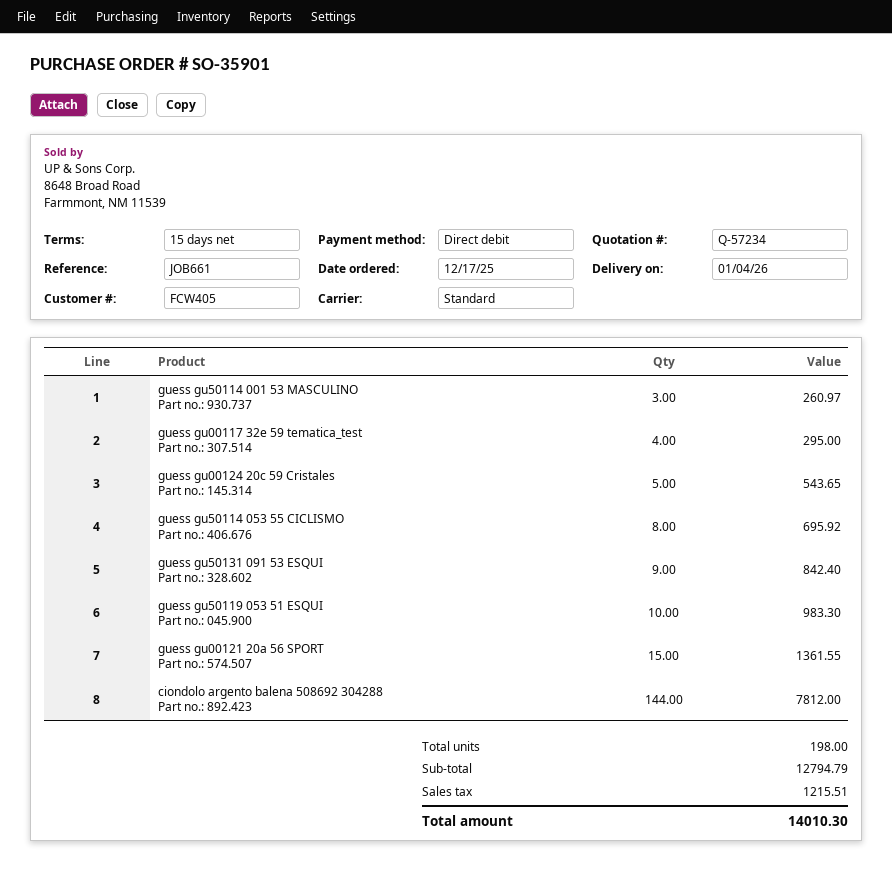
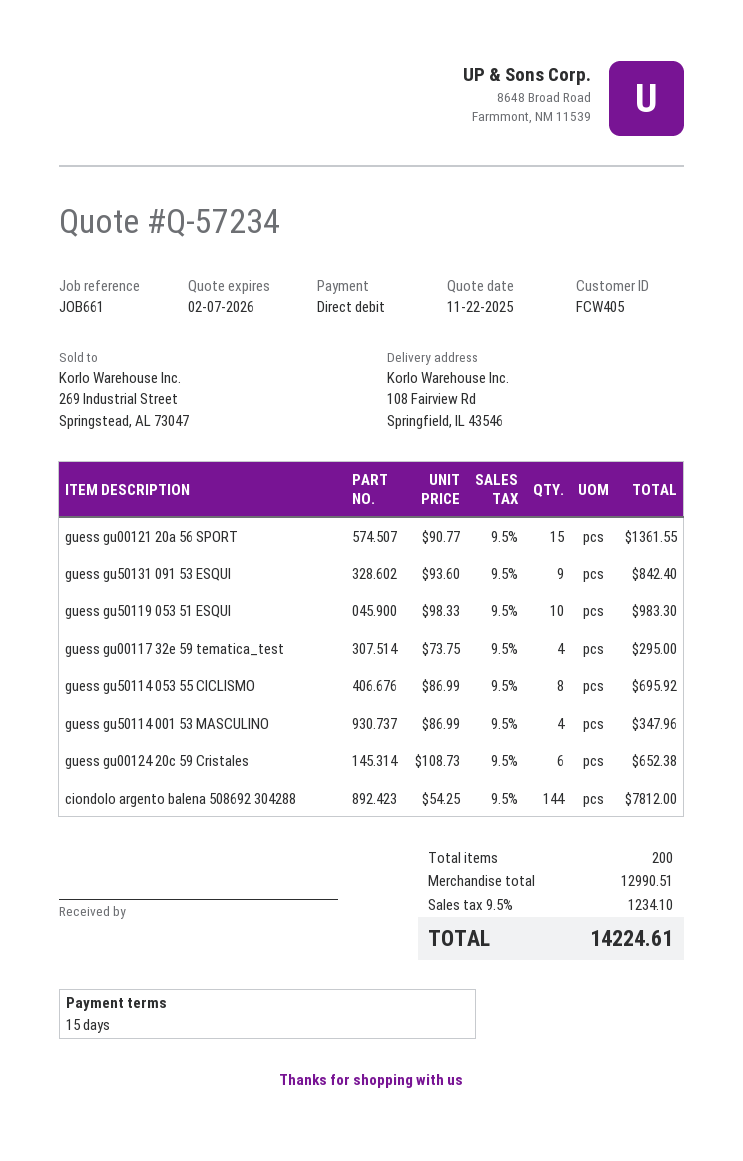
guess gu50114 001 53 MASCULINO: 3 for 260.97 -> 4 for 347.96
guess gu00124 20c 59 Cristales: 5 for 543.65 -> 6 for 652.38
total quantity: 198 -> 200
subtotal: 12794.79 -> 12990.51
tax: 1215.51 -> 1234.10
total: 14010.30 -> 14224.61

